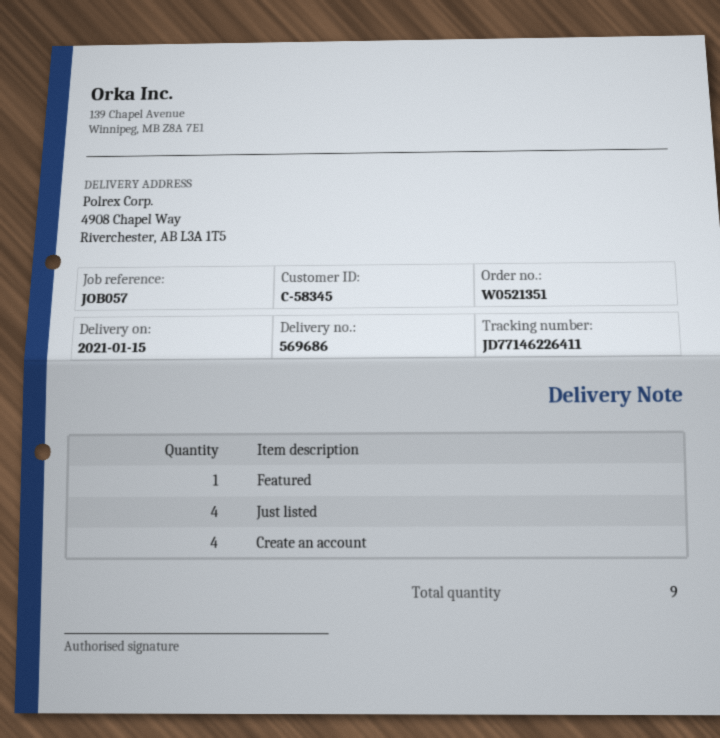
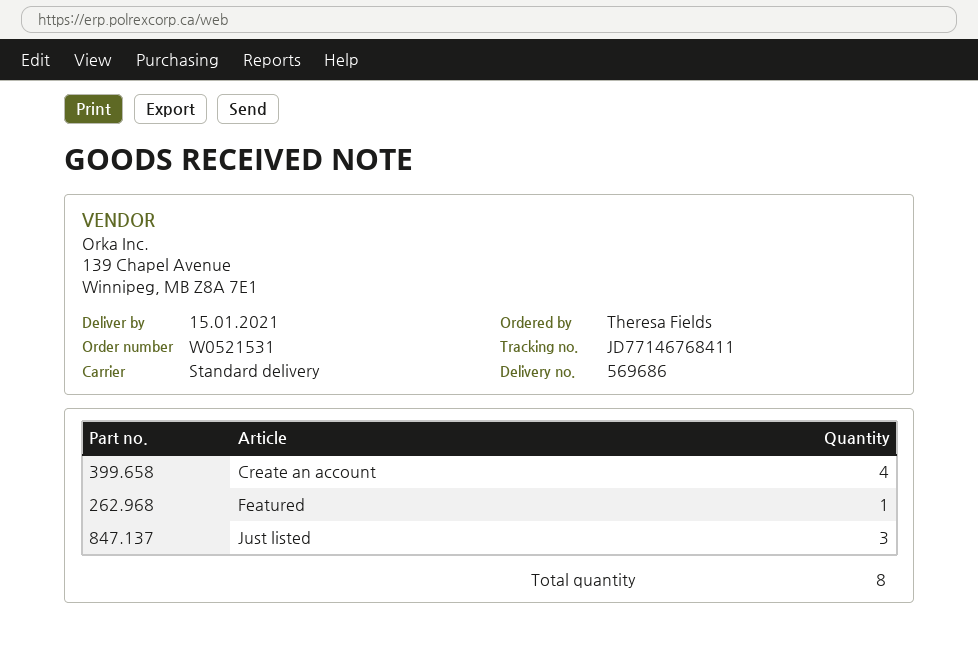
order number: W0521351 -> W0521531
tracking number: JD77146226411 -> JD77146768411
Just listed: 4 -> 3
total quantity: 9 -> 8

